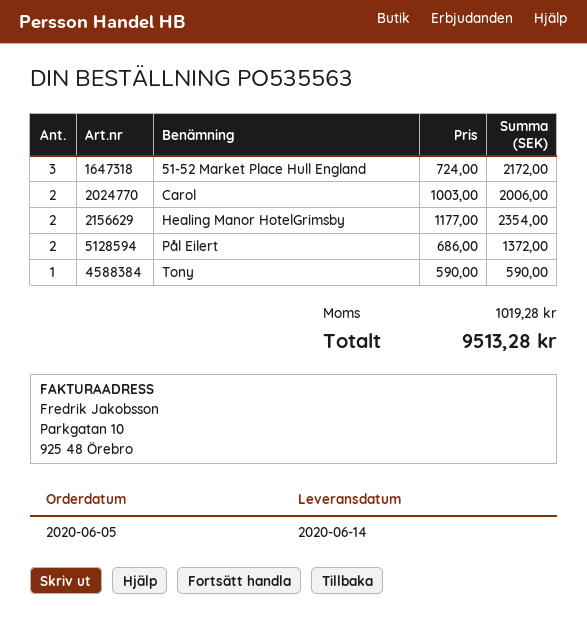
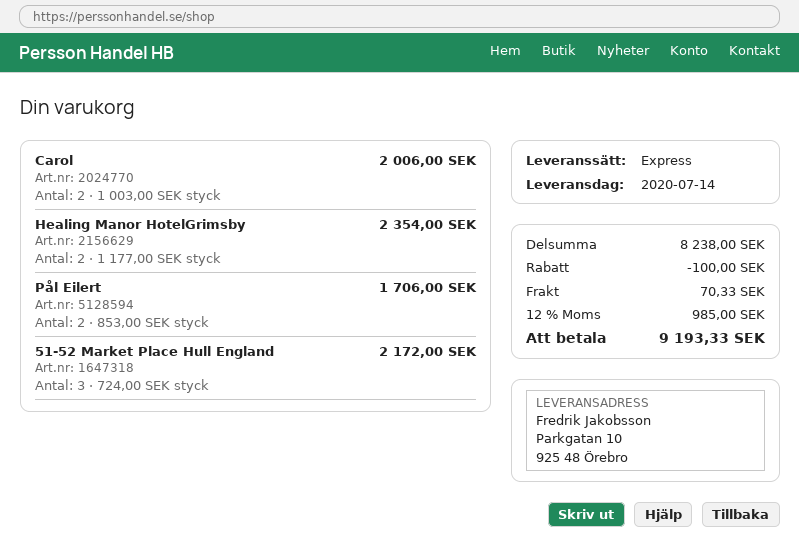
delivery date: 2020-06-14 -> 2020-07-14
Pål Eilert: 2 x 686.00 = 1372.00 -> 2 x 853.00 = 1706.00
Tony: 1 x 590.00 = 590.00 -> none
discount: none -> 100.00
shipping: none -> 70.33
tax: 1019.28 -> 985.00
total: 9513.28 -> 9193.33

